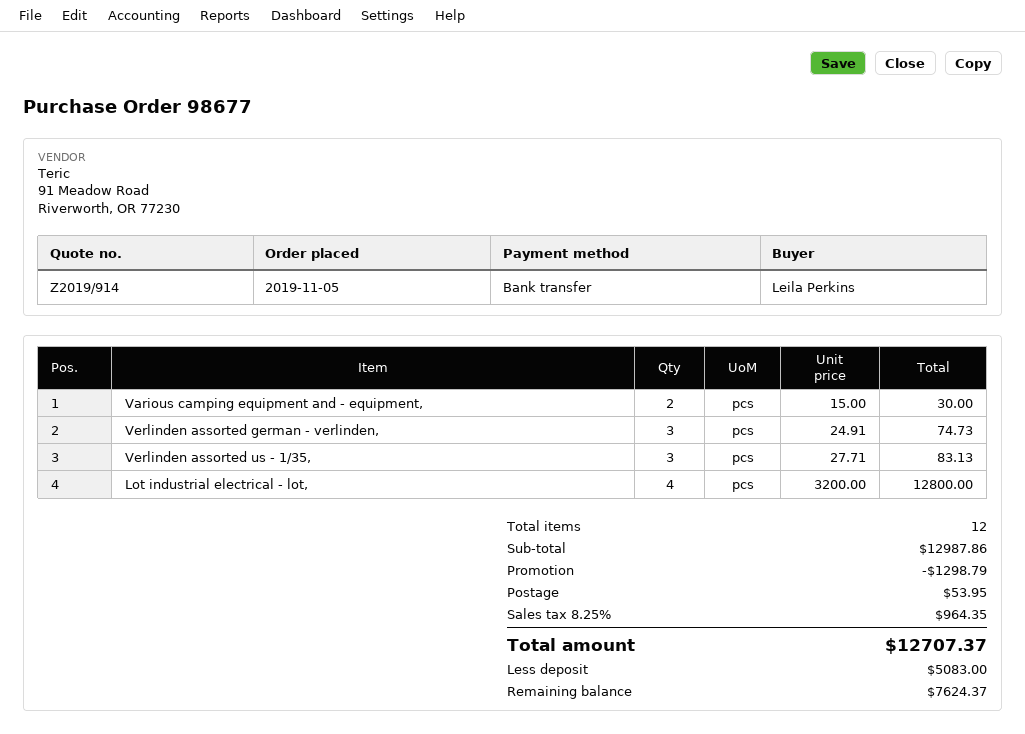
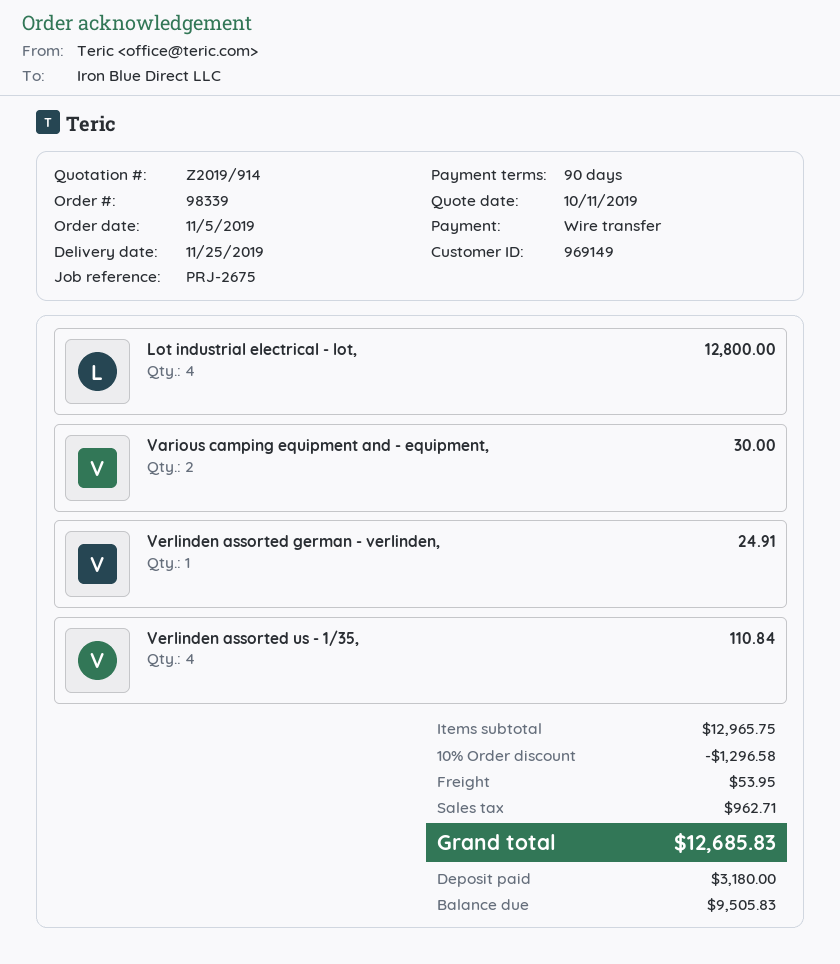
order number: 98677 -> 98339
Verlinden assorted german - verlinden,: 3 for 74.73 -> 1 for 24.91
Verlinden assorted us - 1/35,: 3 for 83.13 -> 4 for 110.84
subtotal: 12987.86 -> 12965.75
discount: 1298.79 -> 1296.58
tax: 964.35 -> 962.71
total: 12707.37 -> 12685.83
deposit: 5083.00 -> 3180.00
balance: 7624.37 -> 9505.83

